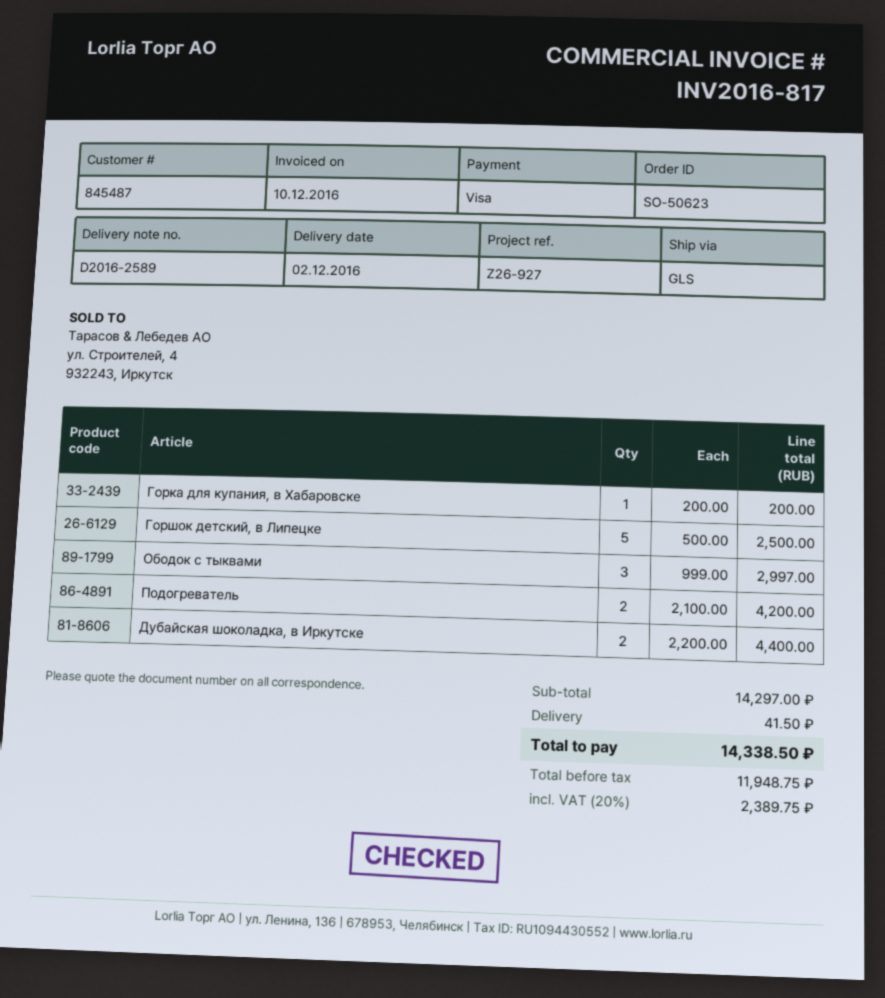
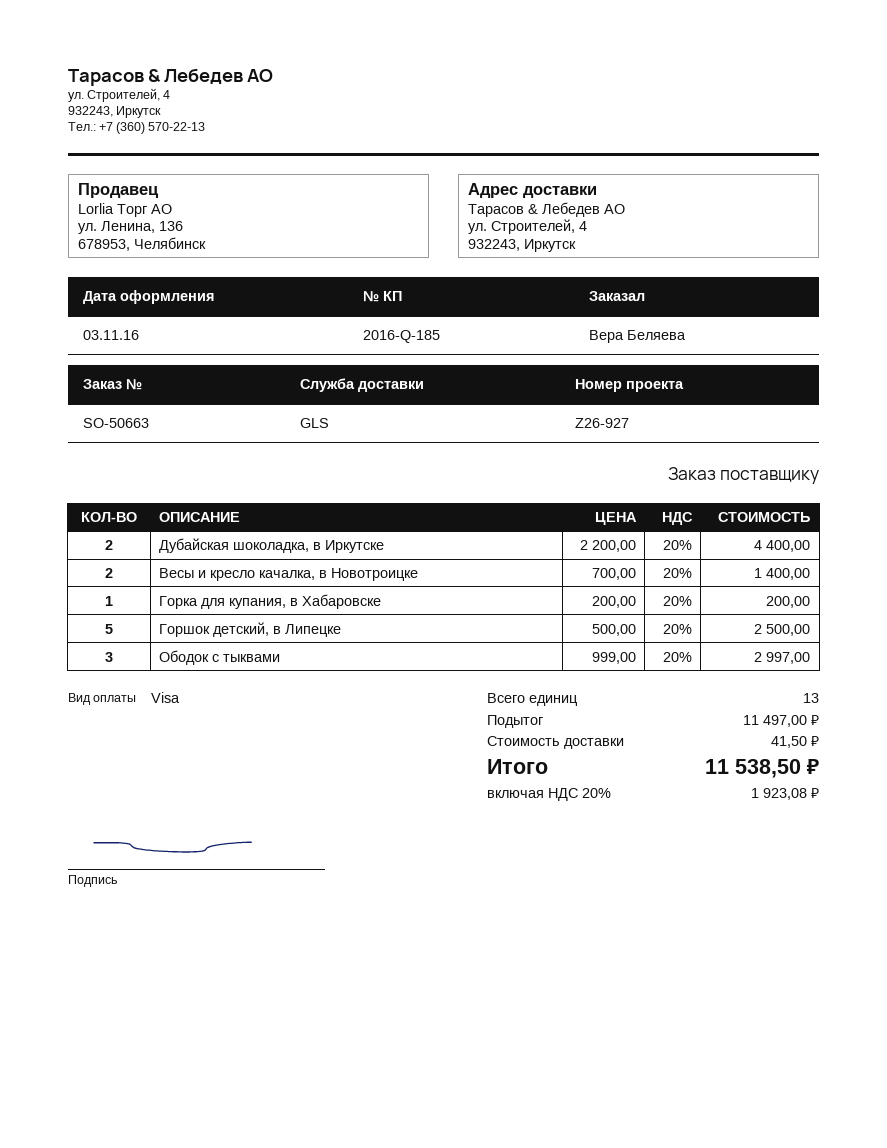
order number: SO-50623 -> SO-50663
Подогреватель: 2 x 2100.00 = 4200.00 -> none
Весы и кресло качалка, в Новотроицке: none -> 2 x 700.00 = 1400.00
subtotal: 14297.00 -> 11497.00
tax: 20% = 2389.75 -> 20% = 1923.08
total: 14338.50 -> 11538.50

